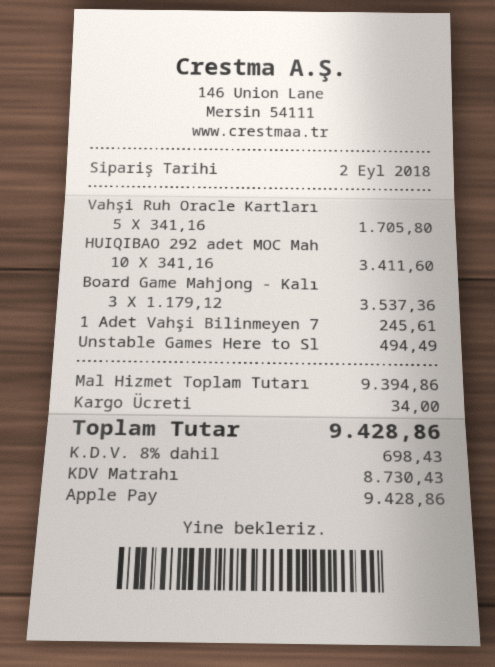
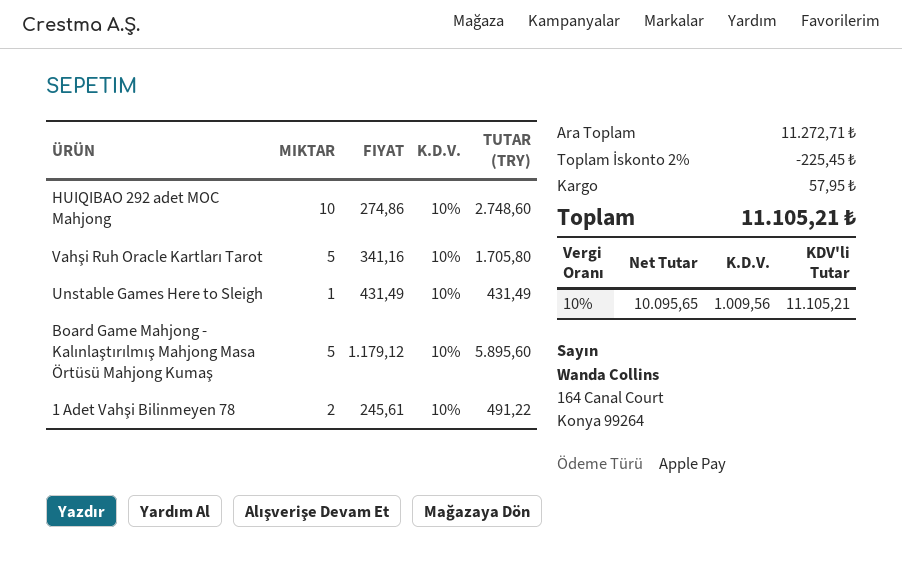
HUIQIBAO 292 adet MOC Mah: 10 x 341.16 = 3411.60 -> 10 x 274.86 = 2748.60
Board Game Mahjong - Kalı: 3 x 1179.12 = 3537.36 -> 5 x 1179.12 = 5895.60
1 Adet Vahşi Bilinmeyen 7: 1 x 245.61 = 245.61 -> 2 x 245.61 = 491.22
Unstable Games Here to Sl: 1 x 494.49 = 494.49 -> 1 x 431.49 = 431.49
subtotal: 9394.86 -> 11272.71
discount: none -> 2% = 225.45
shipping: 34.00 -> 57.95
net: 8730.43 -> 10095.65
tax: 8% = 698.43 -> 10% = 1009.56
total: 9428.86 -> 11105.21

